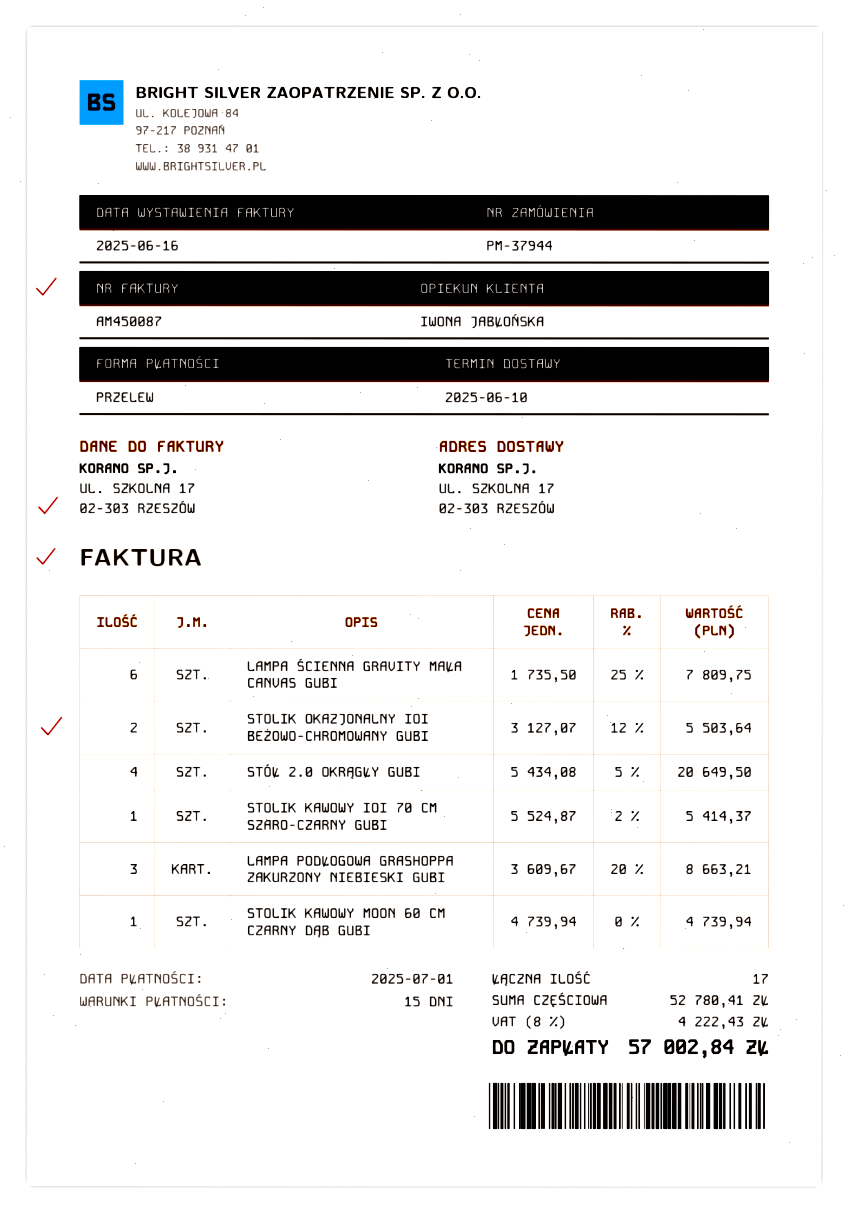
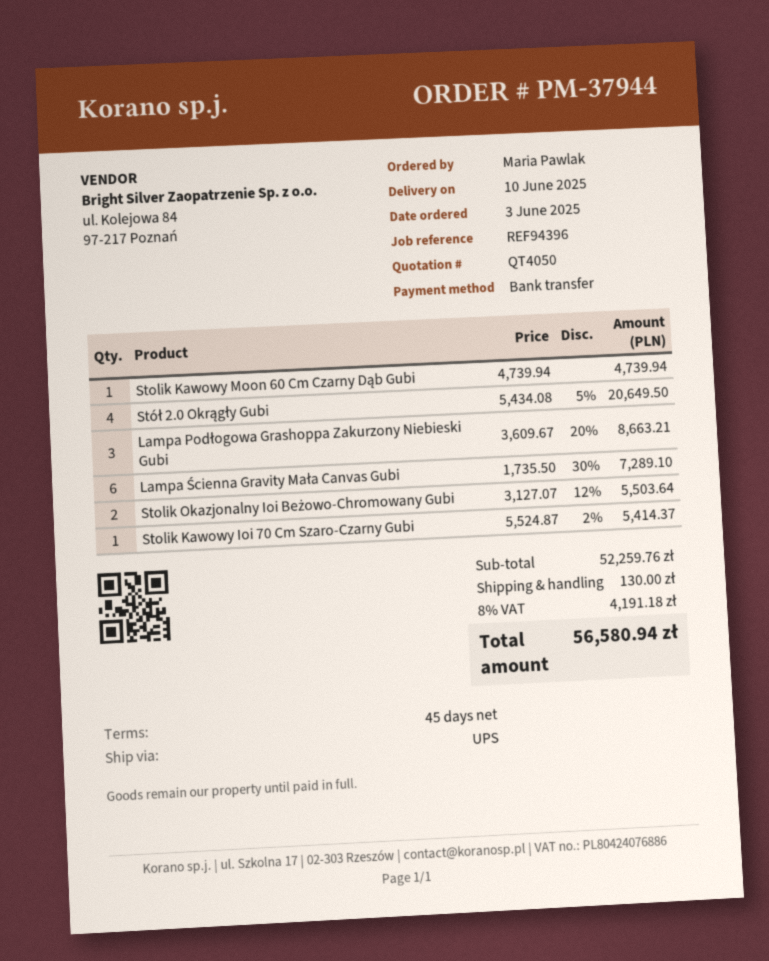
payment terms: 15 days -> 45 days
LAMPA ŚCIENNA GRAVITY MAŁA CANVAS GUBI: 6 x 1735.50 - 25% = 7809.75 -> 6 x 1735.50 - 30% = 7289.10
subtotal: 52780.41 -> 52259.76
shipping: none -> 130.00
tax: 8% = 4222.43 -> 8% = 4191.18
total: 57002.84 -> 56580.94

